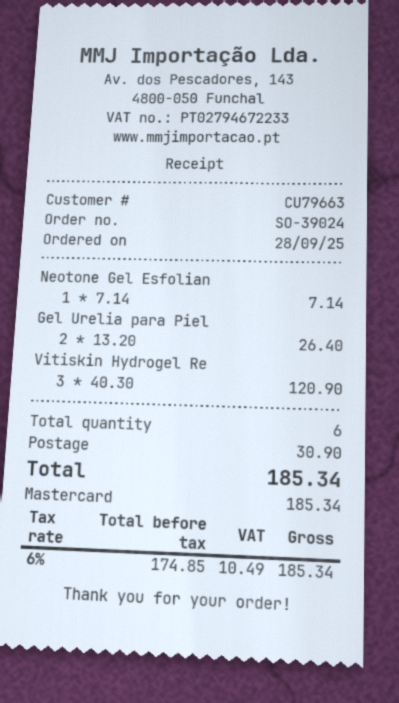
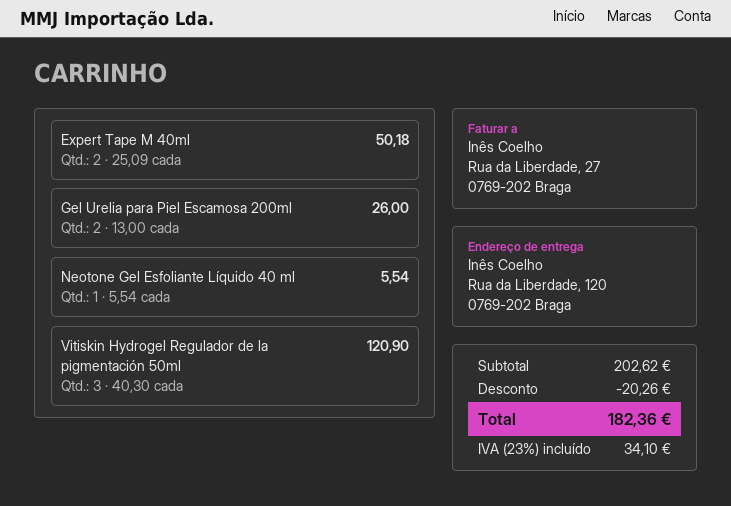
Neotone Gel Esfolian: 1 x 7.14 = 7.14 -> 1 x 5.54 = 5.54
Gel Urelia para Piel: 2 x 13.20 = 26.40 -> 2 x 13.00 = 26.00
Expert Tape M 40ml: none -> 2 x 25.09 = 50.18
discount: none -> 20.26
shipping: 30.90 -> none
tax: 6% = 10.49 -> 23% = 34.10
total: 185.34 -> 182.36

